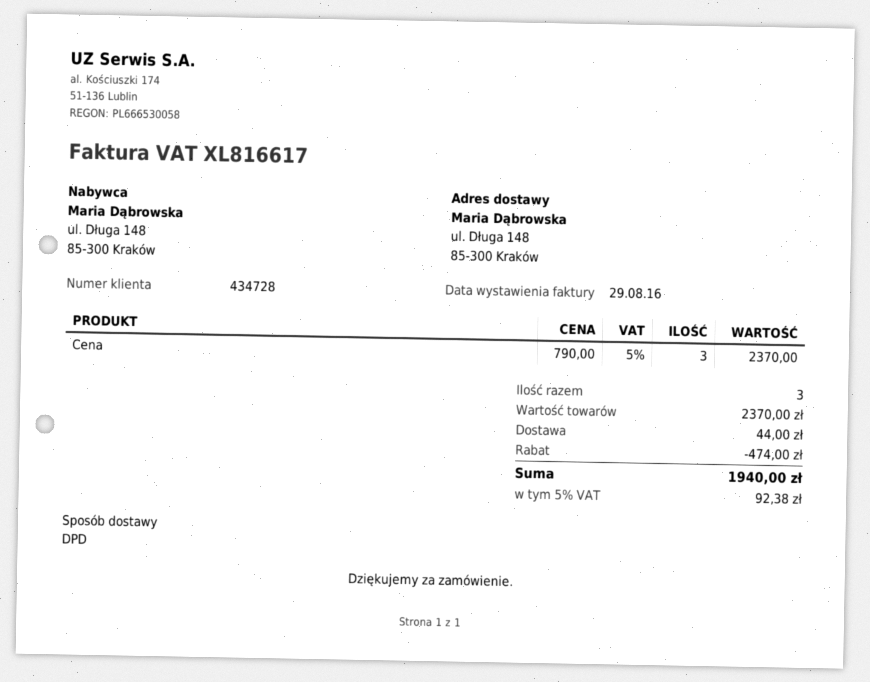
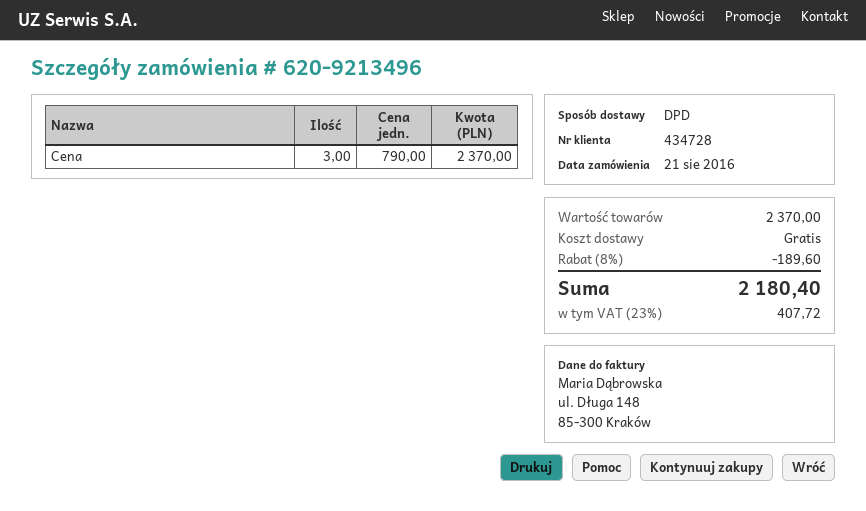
discount: 474.00 -> 189.60
shipping: 44.00 -> 0.00
tax: 5% = 92.38 -> 23% = 407.72
total: 1940.00 -> 2180.40

